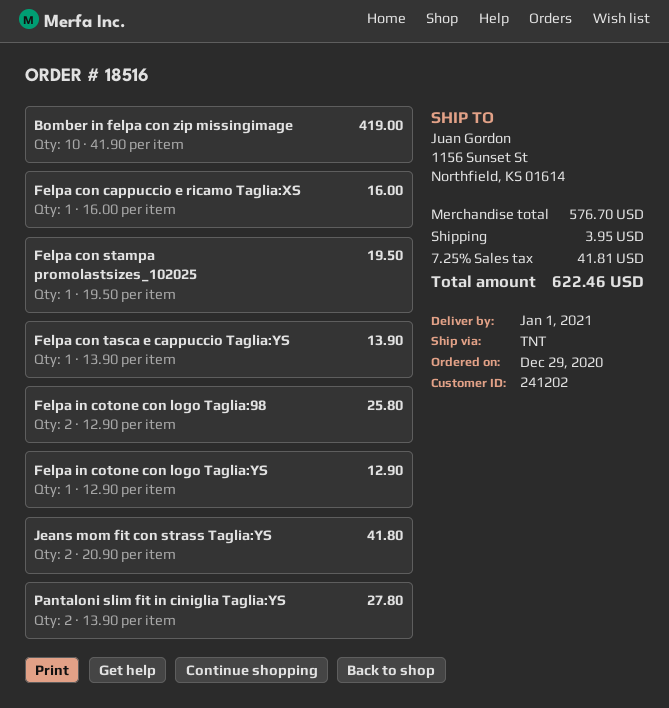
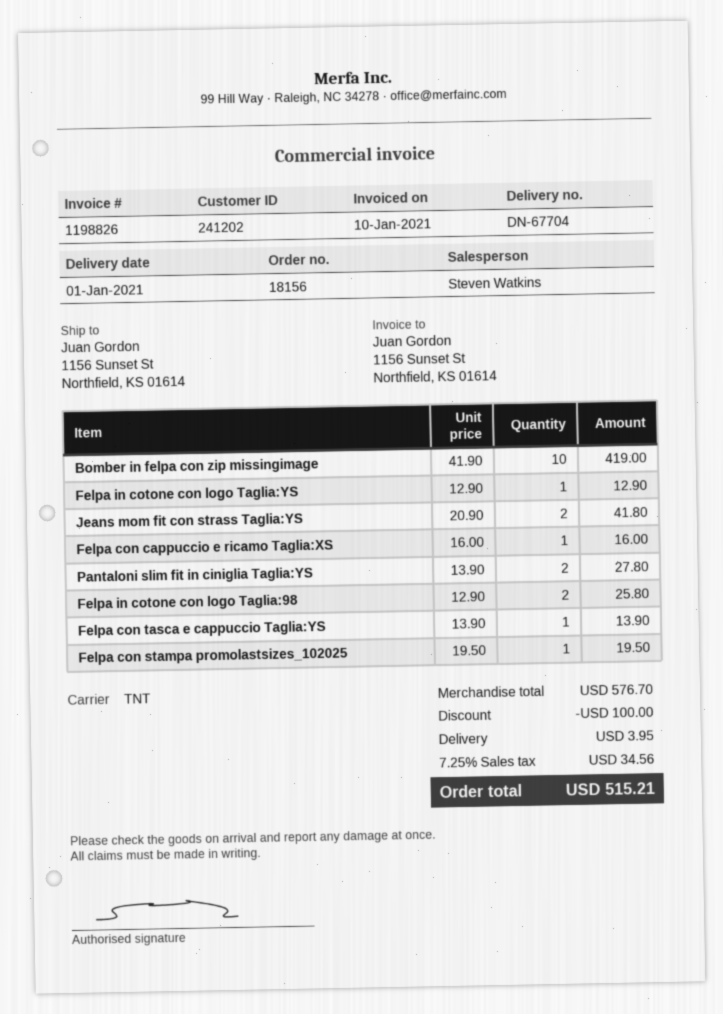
order number: 18516 -> 18156
discount: none -> 100.00
tax: 7.25% = 41.81 -> 7.25% = 34.56
total: 622.46 -> 515.21

